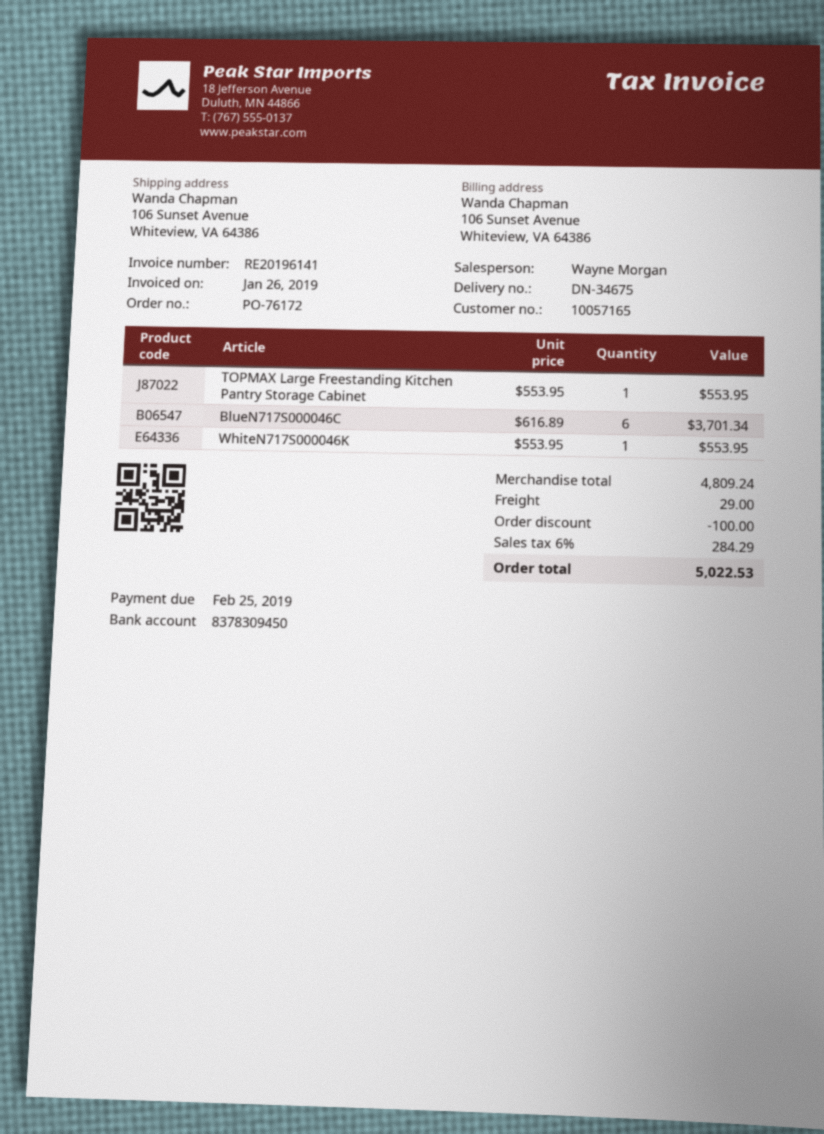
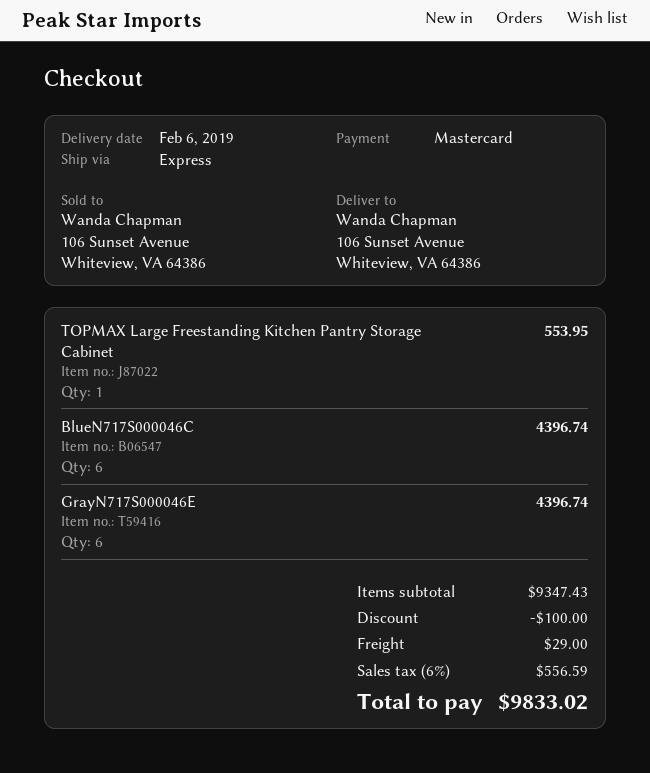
BlueN717S000046C: 6 for 3701.34 -> 6 for 4396.74
WhiteN717S000046K: 1 for 553.95 -> none
GrayN717S000046E: none -> 6 for 4396.74
subtotal: 4809.24 -> 9347.43
tax: 6% = 284.29 -> 6% = 556.59
total: 5022.53 -> 9833.02

